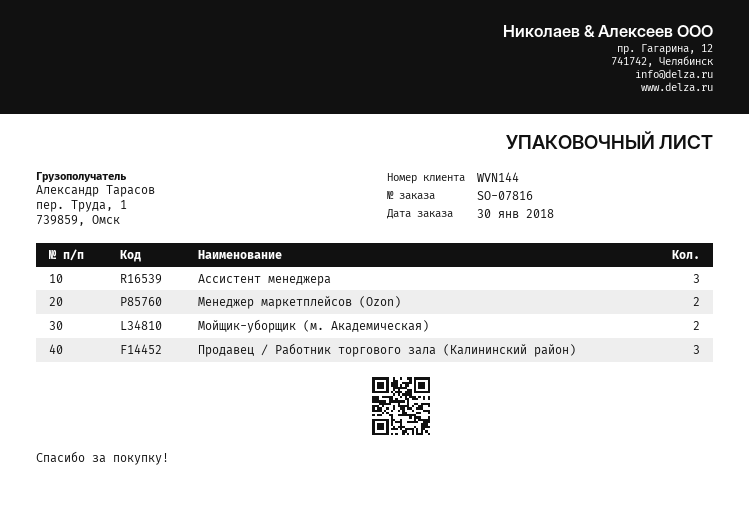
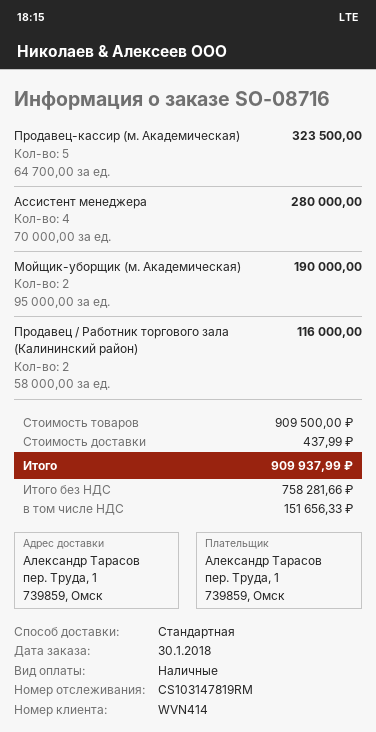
order number: SO-07816 -> SO-08716
customer number: WVN144 -> WVN414
Ассистент менеджера: 3 -> 4
Менеджер маркетплейсов (Ozon): 2 -> none
Продавец / Работник торгового зала (Калининский район): 3 -> 2
Продавец-кассир (м. Академическая): none -> 5

